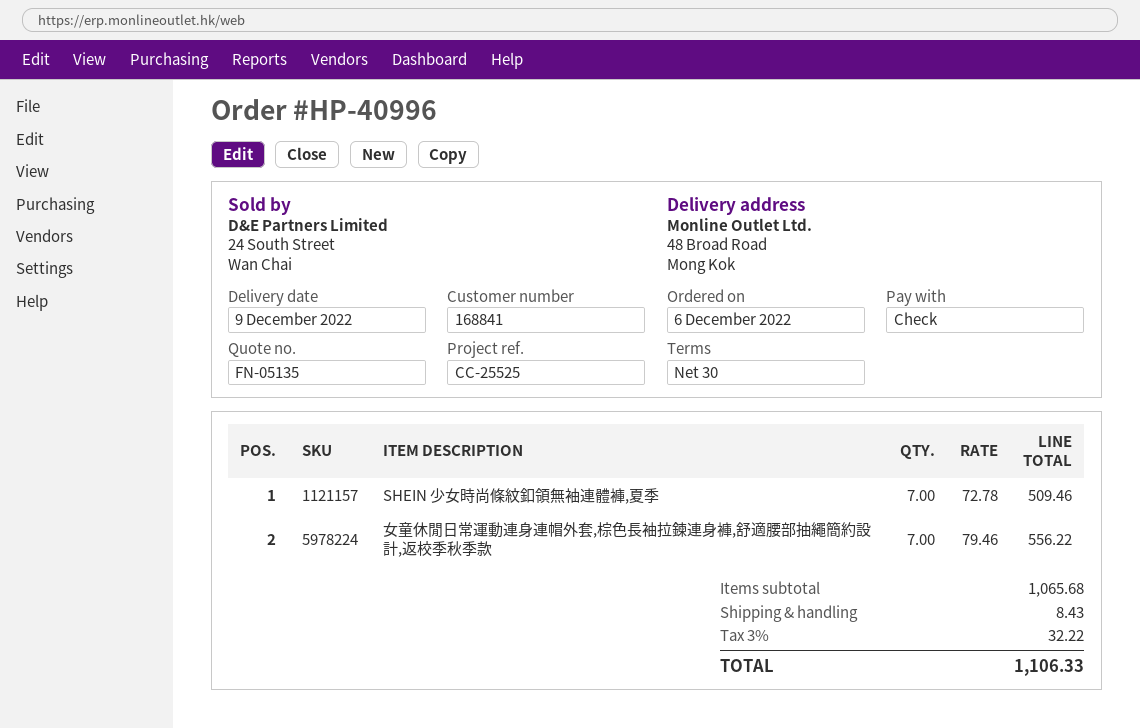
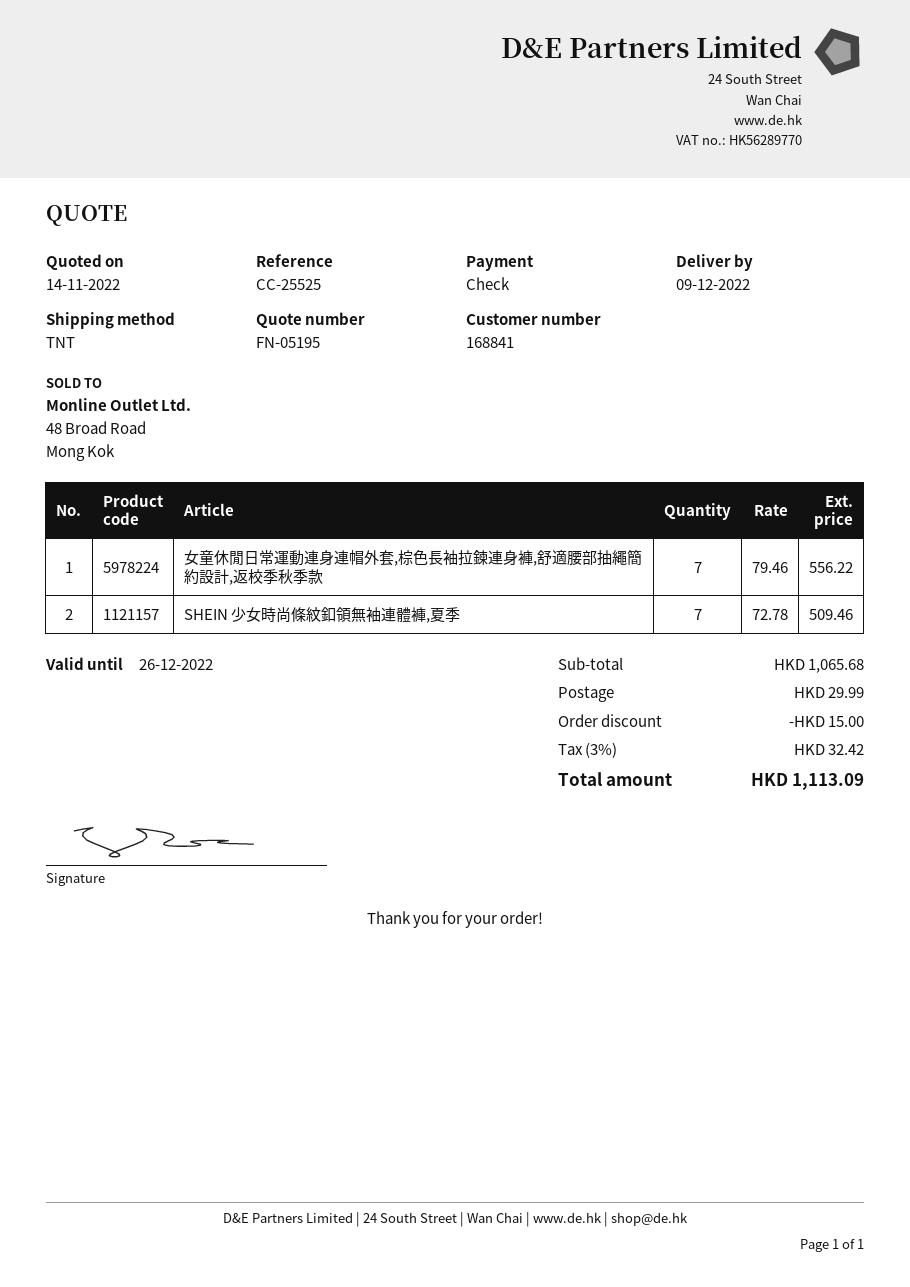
quote number: FN-05135 -> FN-05195
discount: none -> 15.00
shipping: 8.43 -> 29.99
tax: 3% = 32.22 -> 3% = 32.42
total: 1106.33 -> 1113.09

